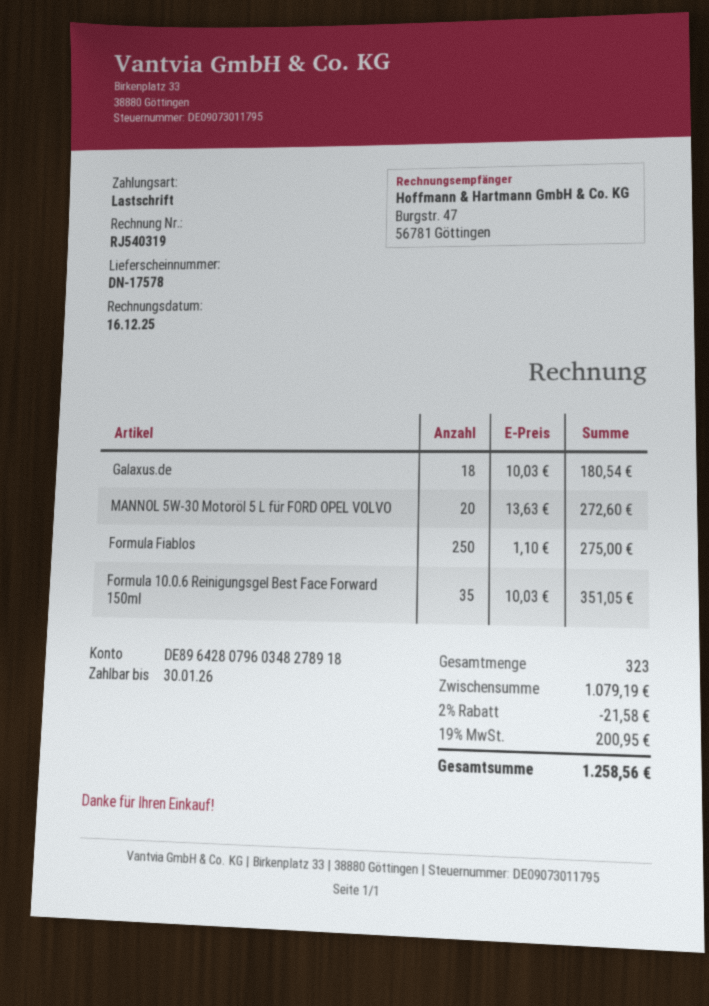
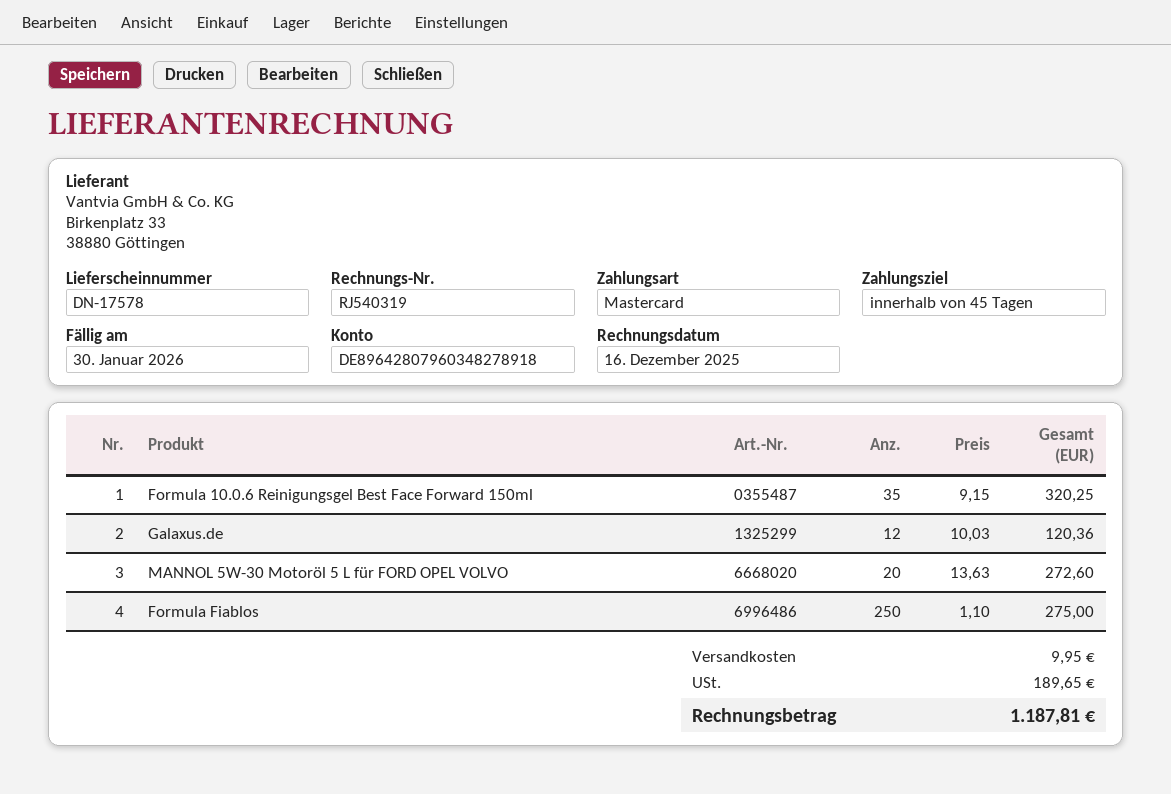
payment method: direct debit -> Mastercard
Galaxus.de: 18 x 10.03 = 180.54 -> 12 x 10.03 = 120.36
Formula 10.0.6 Reinigungsgel Best Face Forward 150ml: 35 x 10.03 = 351.05 -> 35 x 9.15 = 320.25
discount: 2% = 21.58 -> none
shipping: none -> 9.95
tax: 200.95 -> 189.65
total: 1258.56 -> 1187.81

